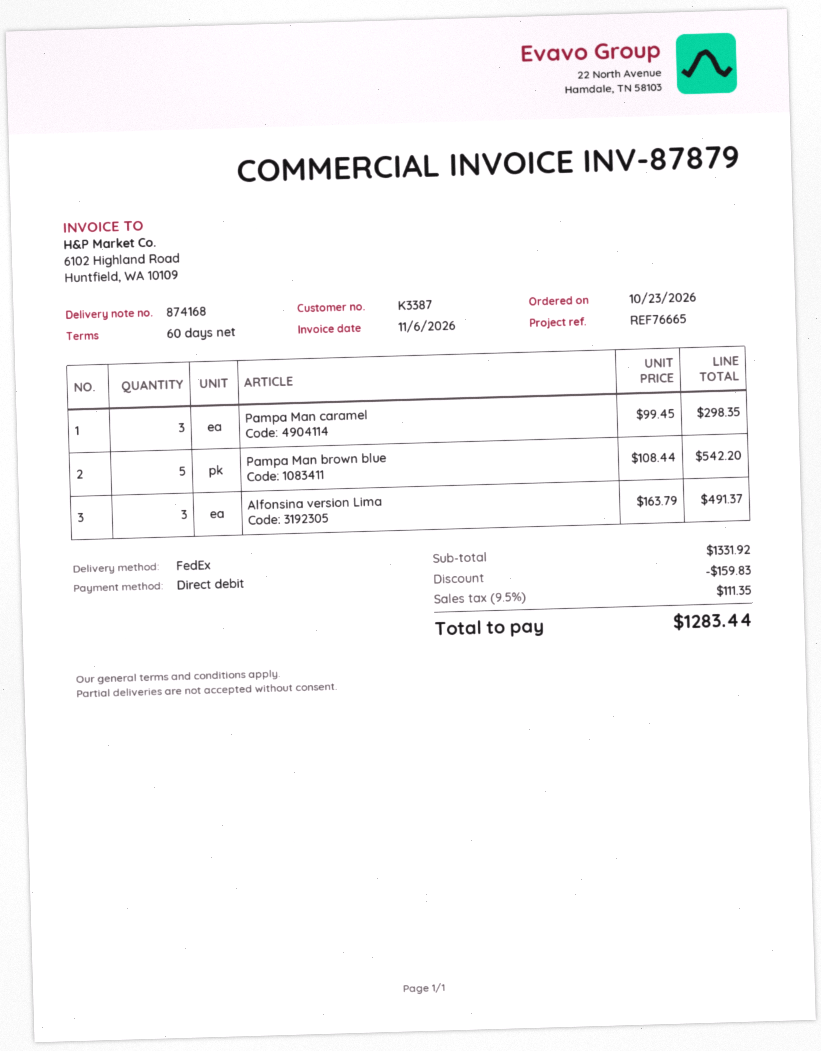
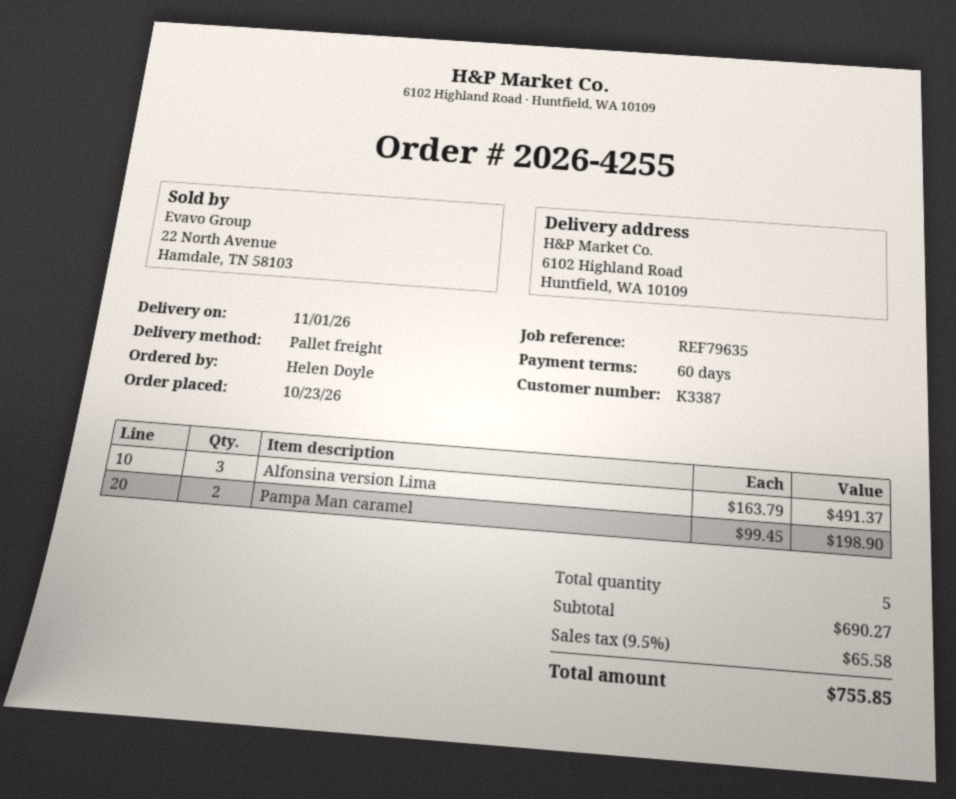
reference: REF76665 -> REF79635
shipping method: FedEx -> pallet freight
Pampa Man caramel: 3 x 99.45 = 298.35 -> 2 x 99.45 = 198.90
Pampa Man brown blue: 5 x 108.44 = 542.20 -> none
subtotal: 1331.92 -> 690.27
discount: 159.83 -> none
tax: 9.5% = 111.35 -> 9.5% = 65.58
total: 1283.44 -> 755.85

